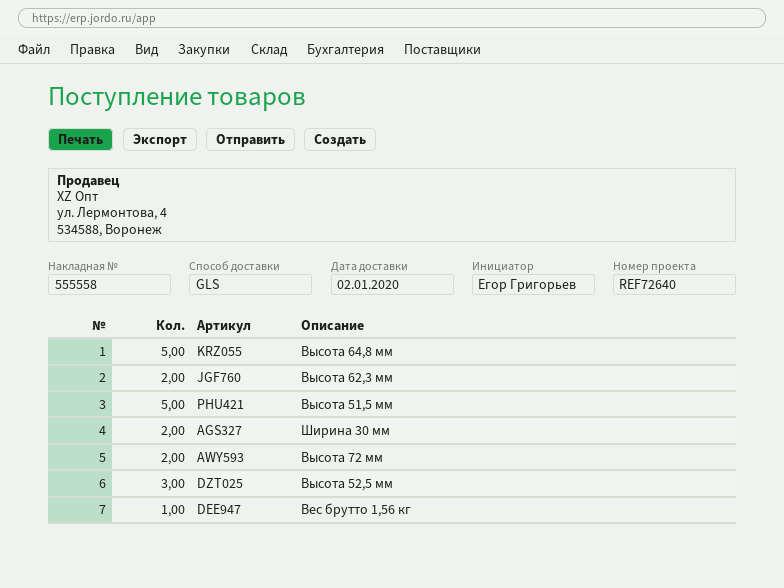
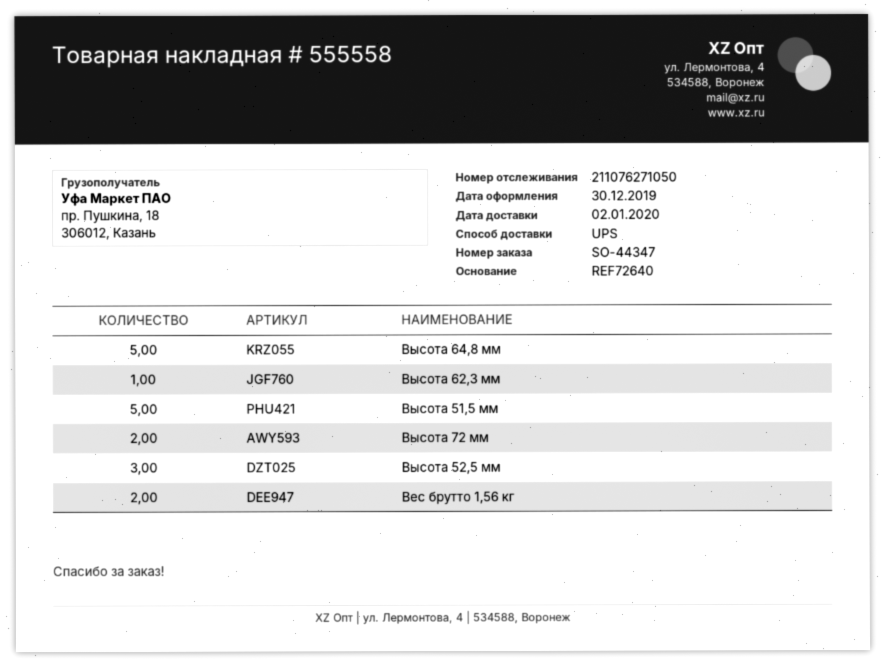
shipping method: GLS -> UPS
Высота 62,3 мм: 2 -> 1
Ширина 30 мм: 2 -> none
Вес брутто 1,56 кг: 1 -> 2

